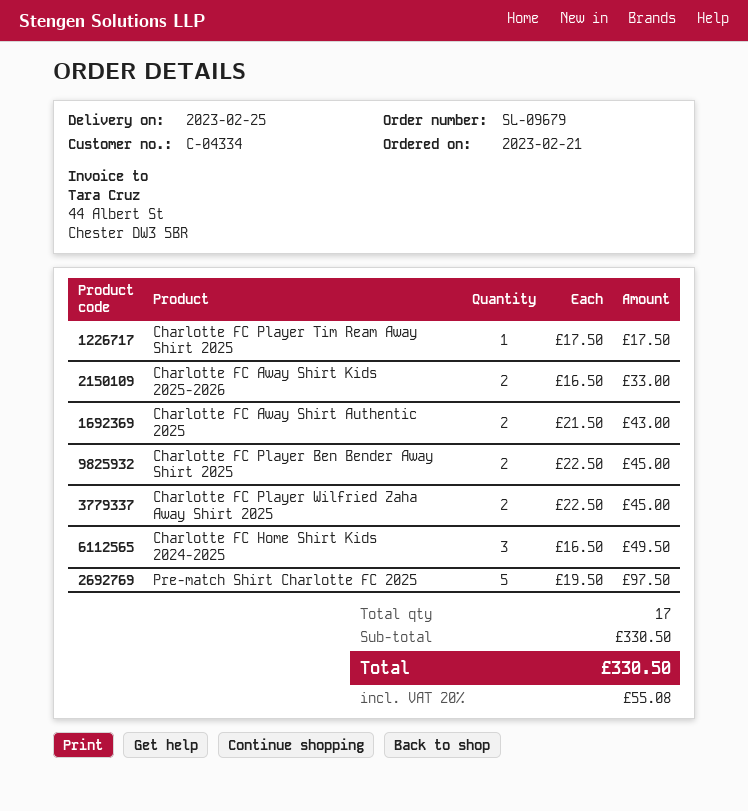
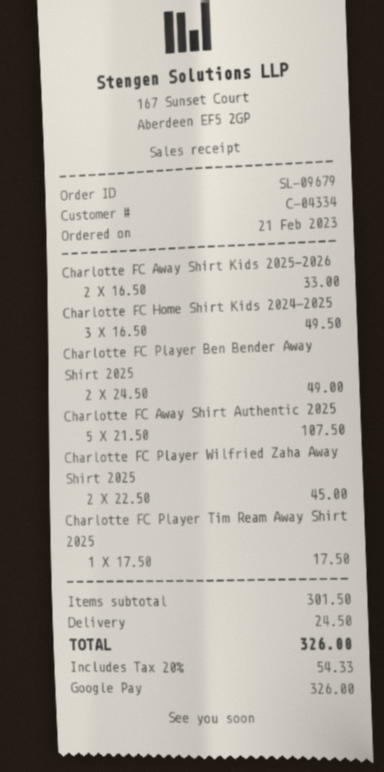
Charlotte FC Away Shirt Authentic 2025: 2 x 21.50 = 43.00 -> 5 x 21.50 = 107.50
Charlotte FC Player Ben Bender Away Shirt 2025: 2 x 22.50 = 45.00 -> 2 x 24.50 = 49.00
Pre-match Shirt Charlotte FC 2025: 5 x 19.50 = 97.50 -> none
subtotal: 330.50 -> 301.50
shipping: none -> 24.50
tax: 20% = 55.08 -> 20% = 54.33
total: 330.50 -> 326.00

